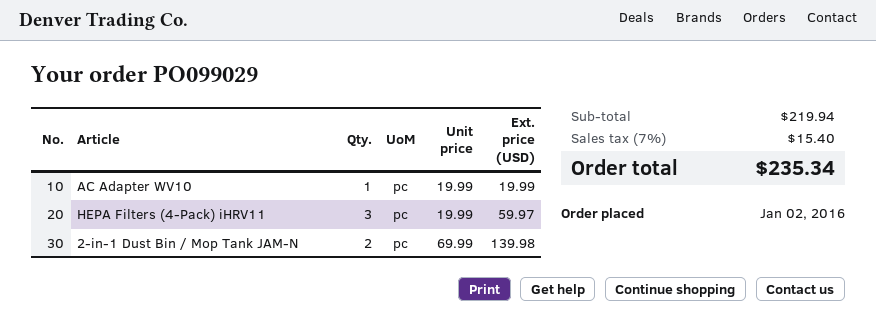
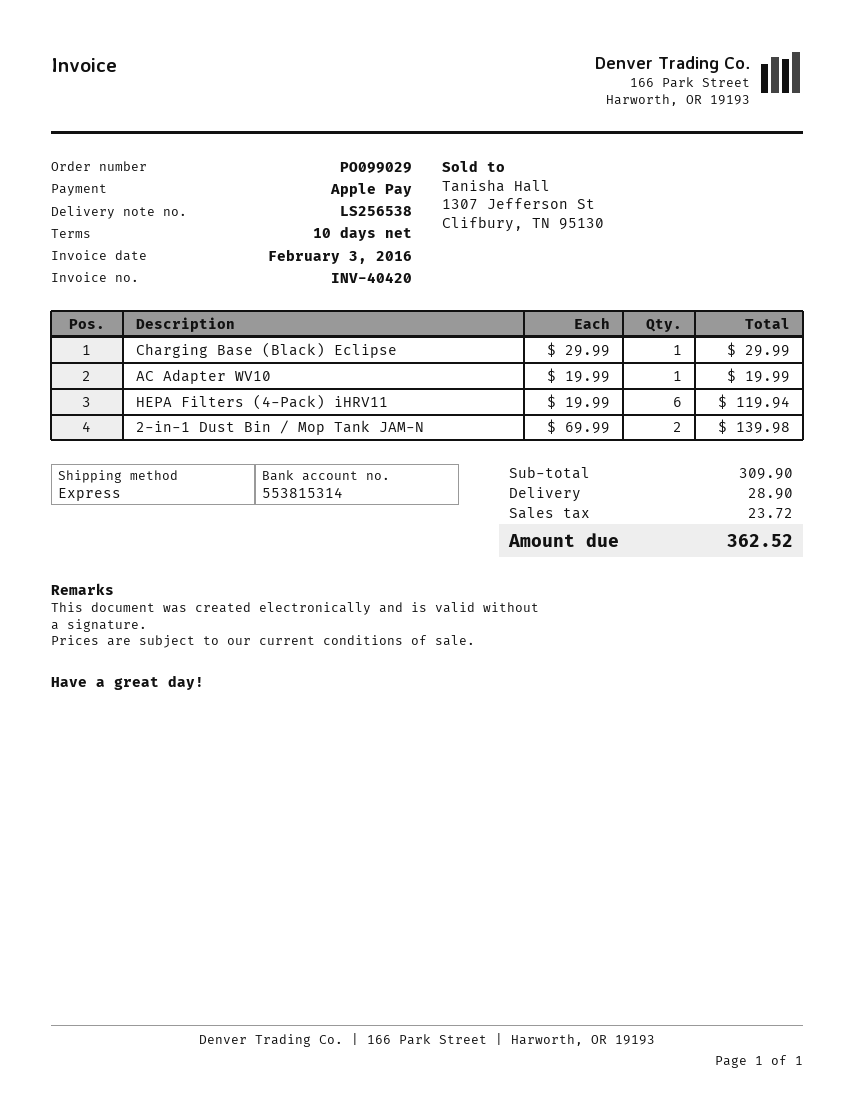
HEPA Filters (4-Pack) iHRV11: 3 x 19.99 = 59.97 -> 6 x 19.99 = 119.94
Charging Base (Black) Eclipse: none -> 1 x 29.99 = 29.99
subtotal: 219.94 -> 309.90
shipping: none -> 28.90
tax: 15.40 -> 23.72
total: 235.34 -> 362.52

